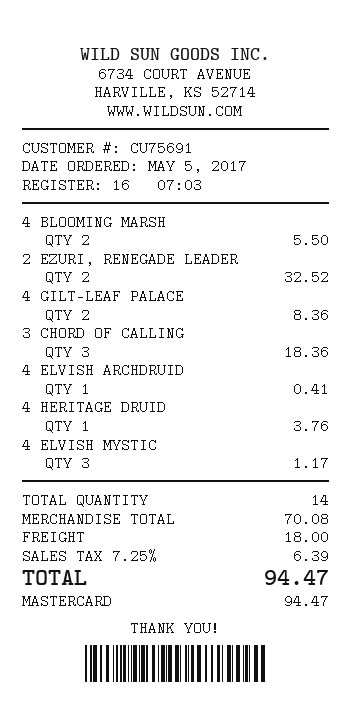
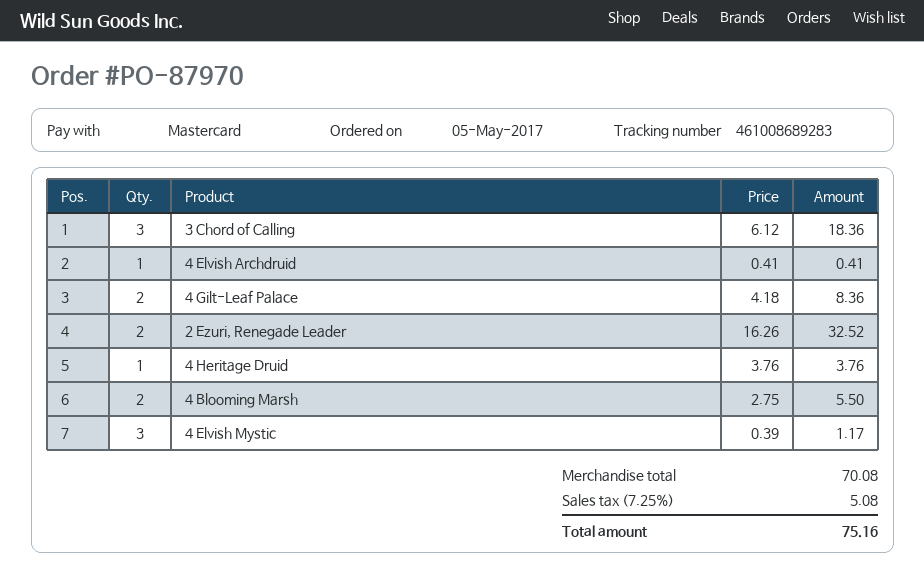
shipping: 18.00 -> none
tax: 7.25% = 6.39 -> 7.25% = 5.08
total: 94.47 -> 75.16

